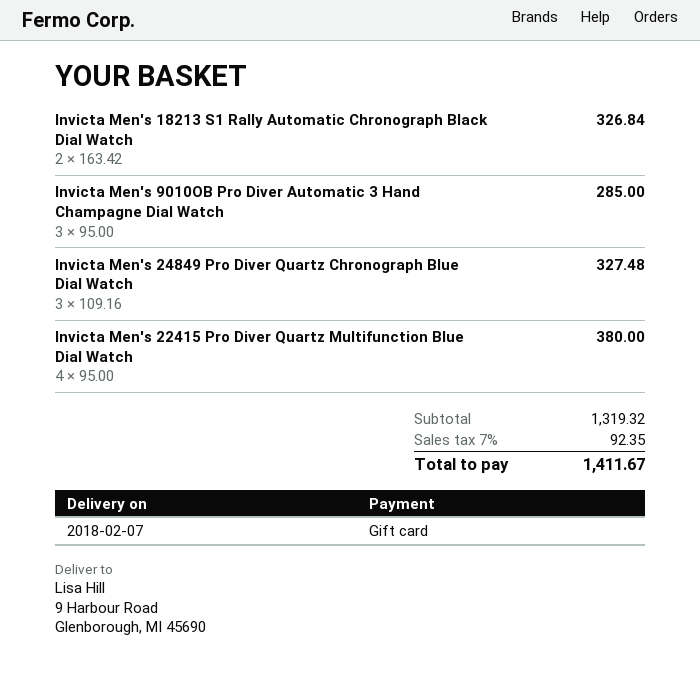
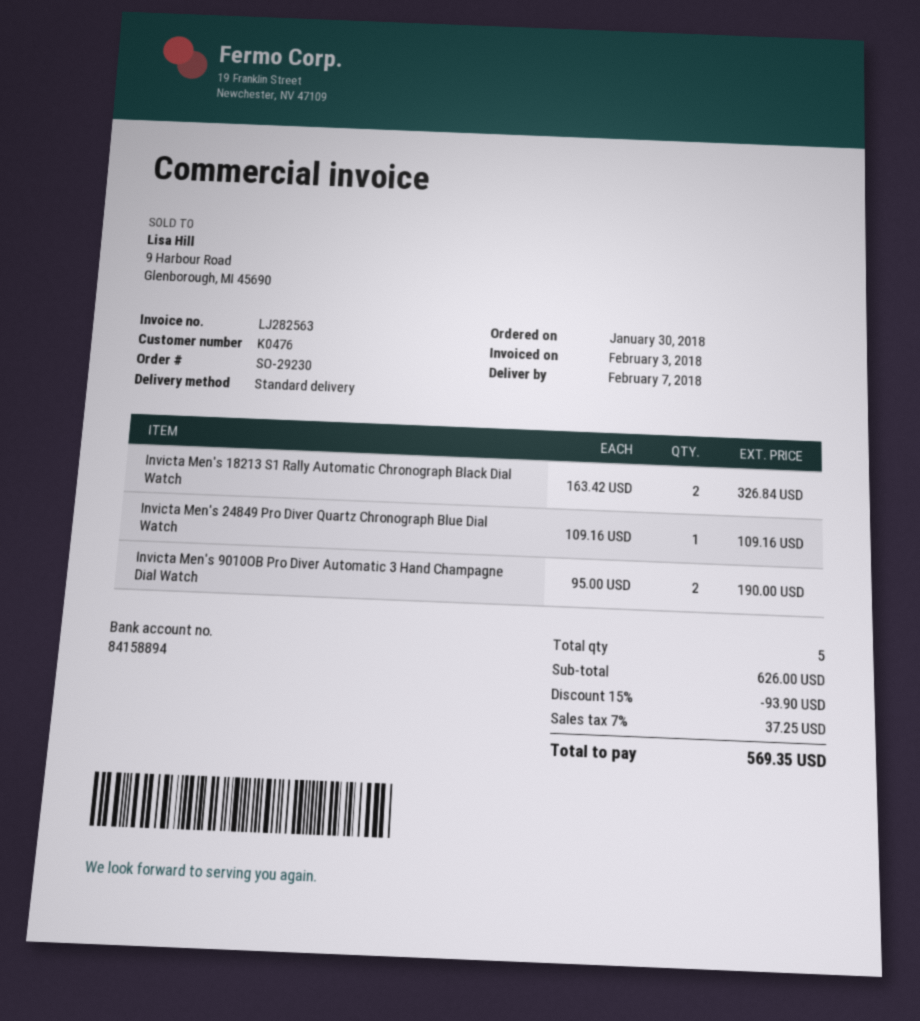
Invicta Men's 9010OB Pro Diver Automatic 3 Hand Champagne Dial Watch: 3 x 95.00 = 285.00 -> 2 x 95.00 = 190.00
Invicta Men's 24849 Pro Diver Quartz Chronograph Blue Dial Watch: 3 x 109.16 = 327.48 -> 1 x 109.16 = 109.16
Invicta Men's 22415 Pro Diver Quartz Multifunction Blue Dial Watch: 4 x 95.00 = 380.00 -> none
subtotal: 1319.32 -> 626.00
discount: none -> 15% = 93.90
tax: 7% = 92.35 -> 7% = 37.25
total: 1411.67 -> 569.35

